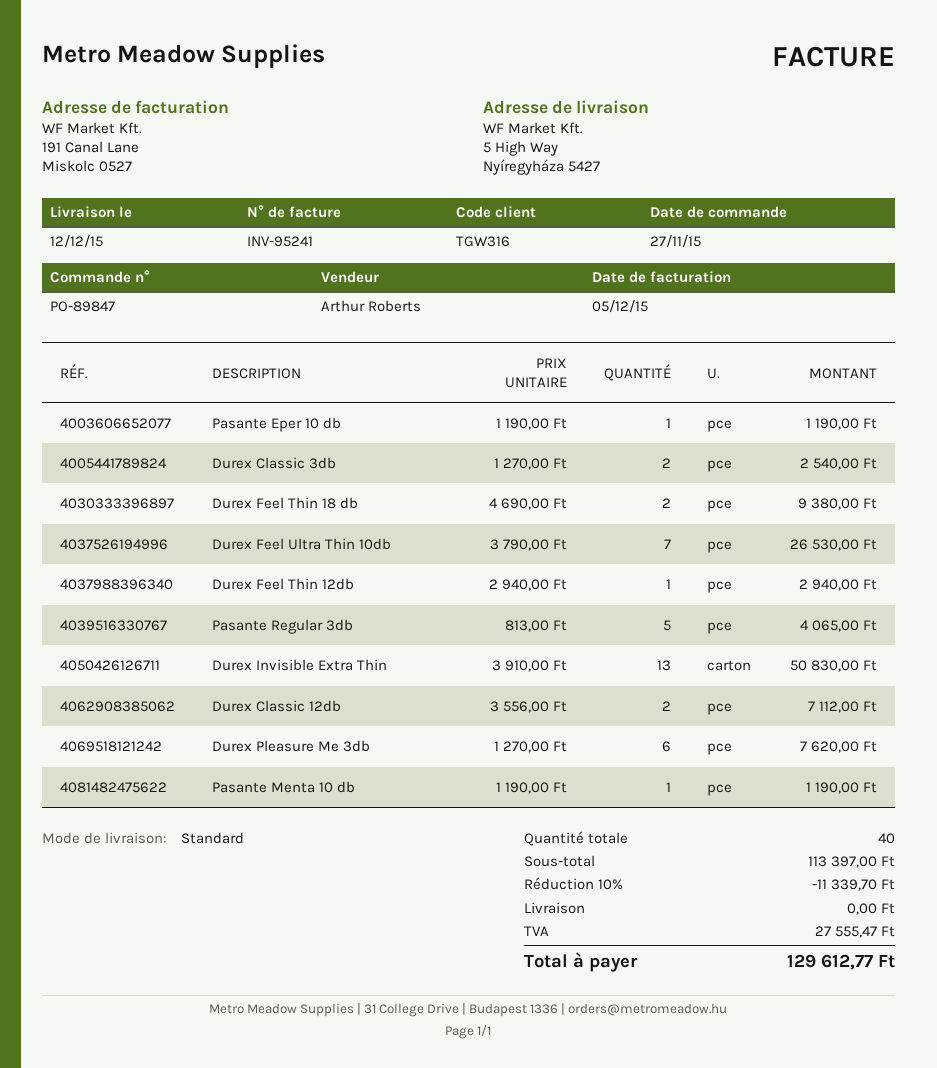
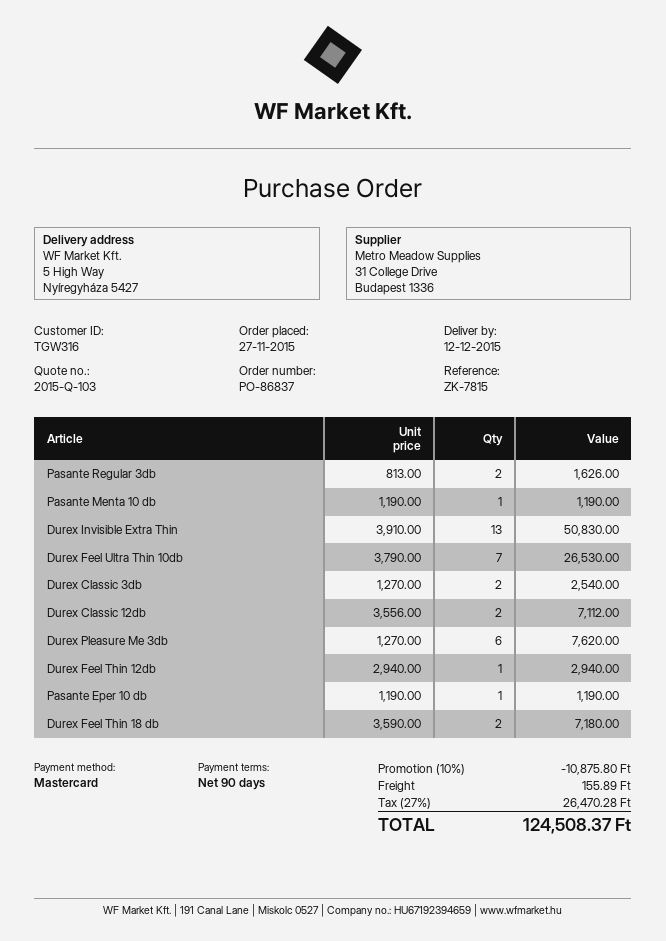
order number: PO-89847 -> PO-86837
Durex Feel Thin 18 db: 2 x 4690.00 = 9380.00 -> 2 x 3590.00 = 7180.00
Pasante Regular 3db: 5 x 813.00 = 4065.00 -> 2 x 813.00 = 1626.00
discount: 10% = 11339.70 -> 10% = 10875.80
shipping: 0.00 -> 155.89
tax: 27555.47 -> 26470.28
total: 129612.77 -> 124508.37

